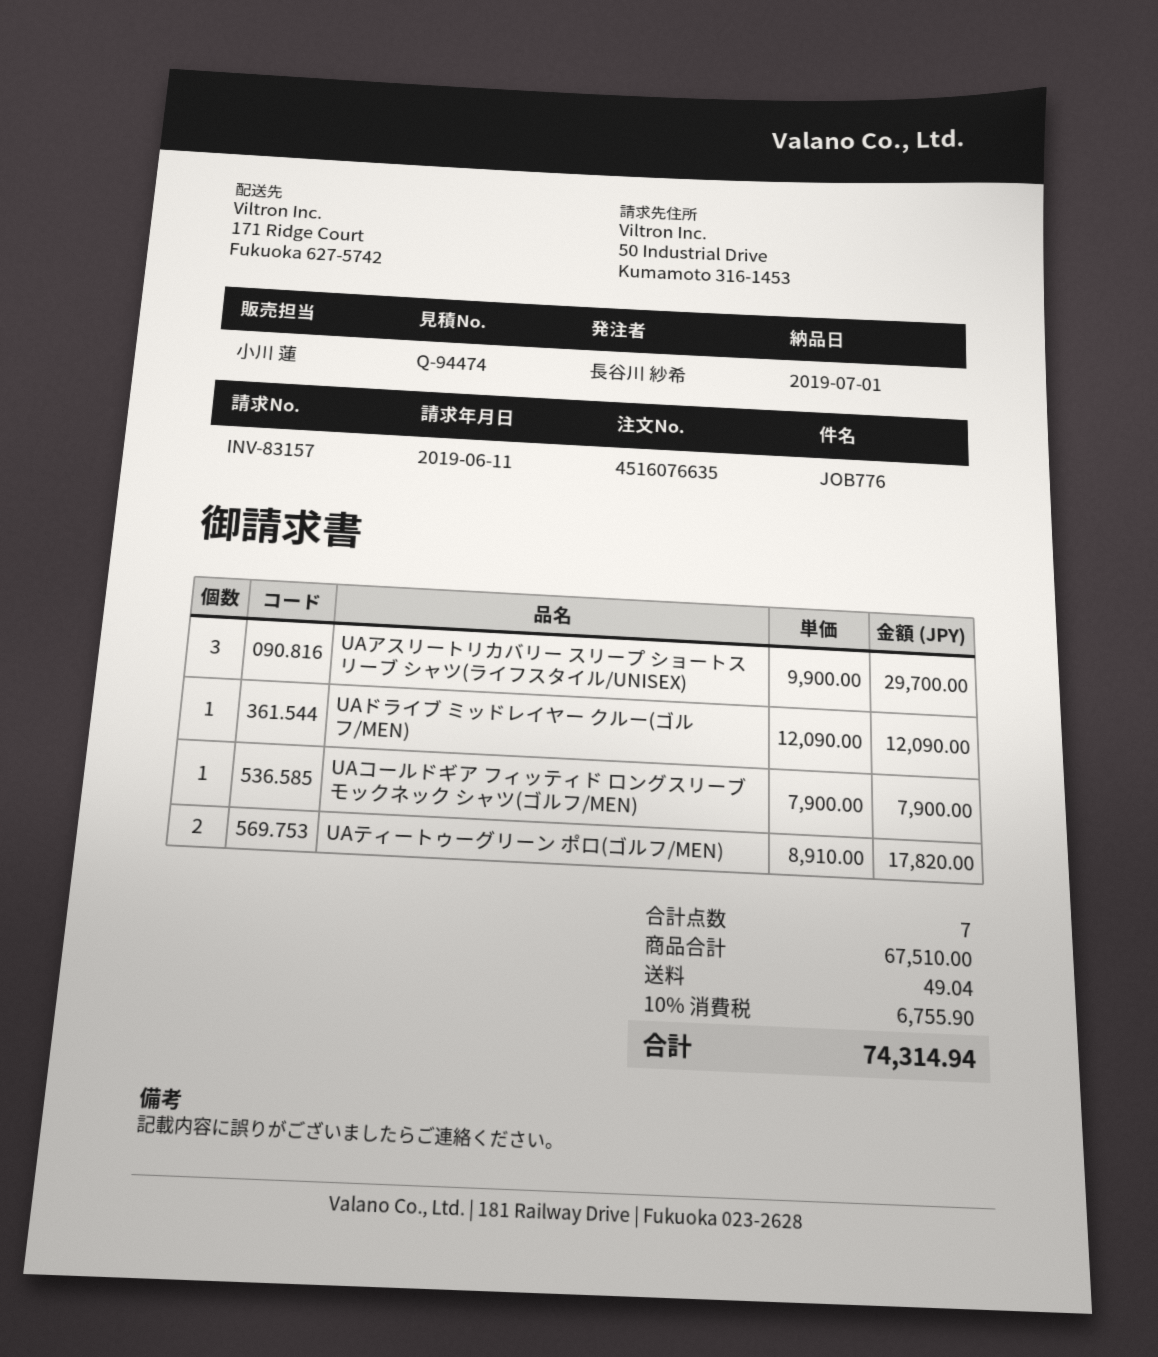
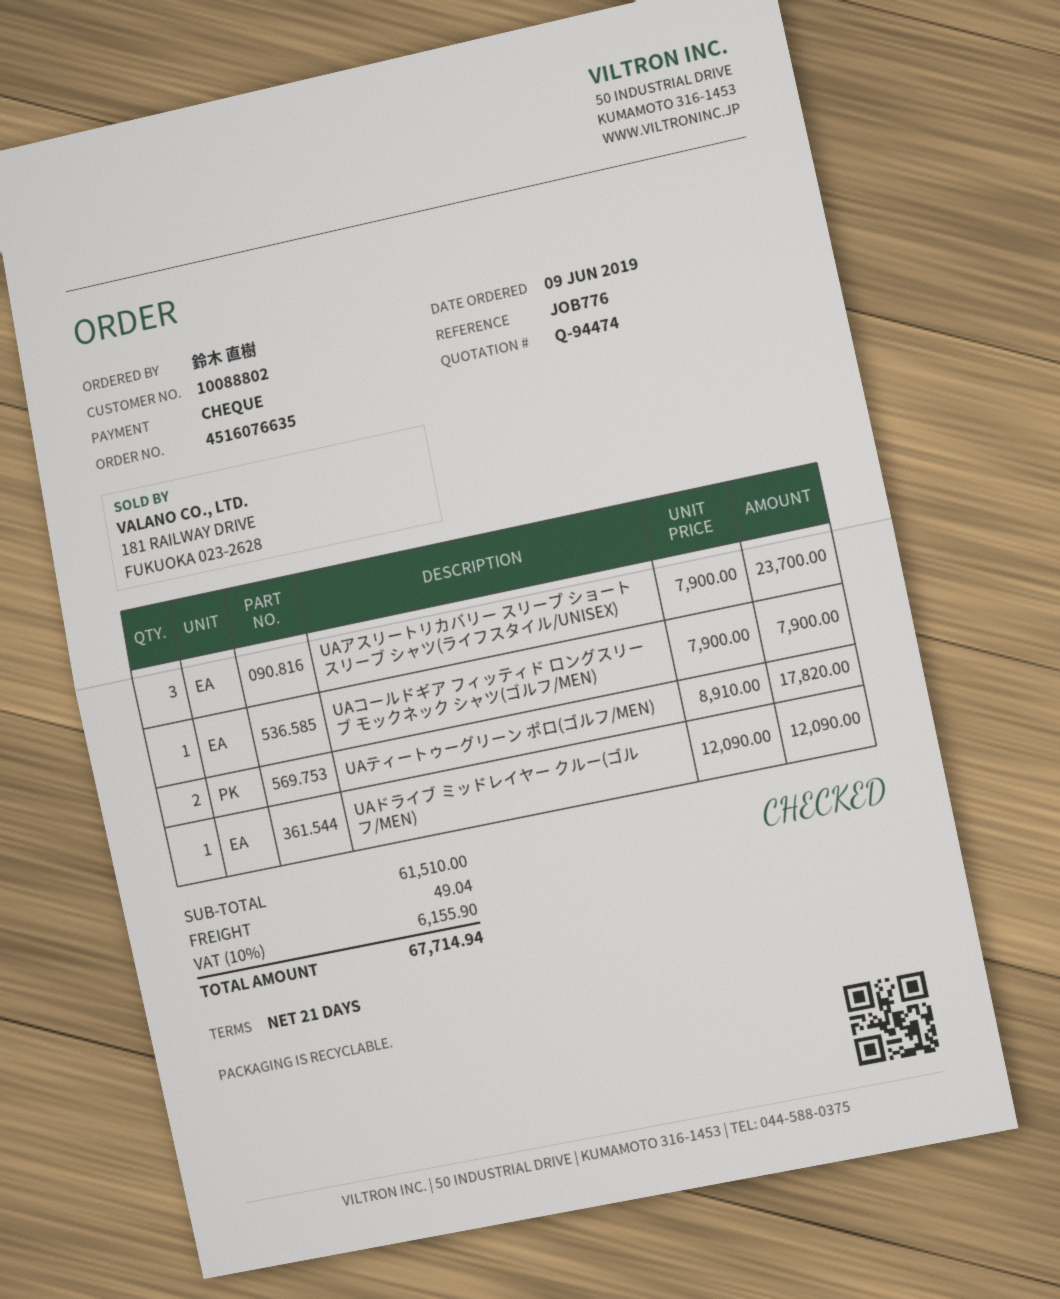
ordered by: 長谷川 紗希 -> 鈴木 直樹
UAアスリートリカバリー スリープ ショートスリーブ シャツ(ライフスタイル/UNISEX): 3 x 9900.00 = 29700.00 -> 3 x 7900.00 = 23700.00
subtotal: 67510.00 -> 61510.00
tax: 10% = 6755.90 -> 10% = 6155.90
total: 74314.94 -> 67714.94

